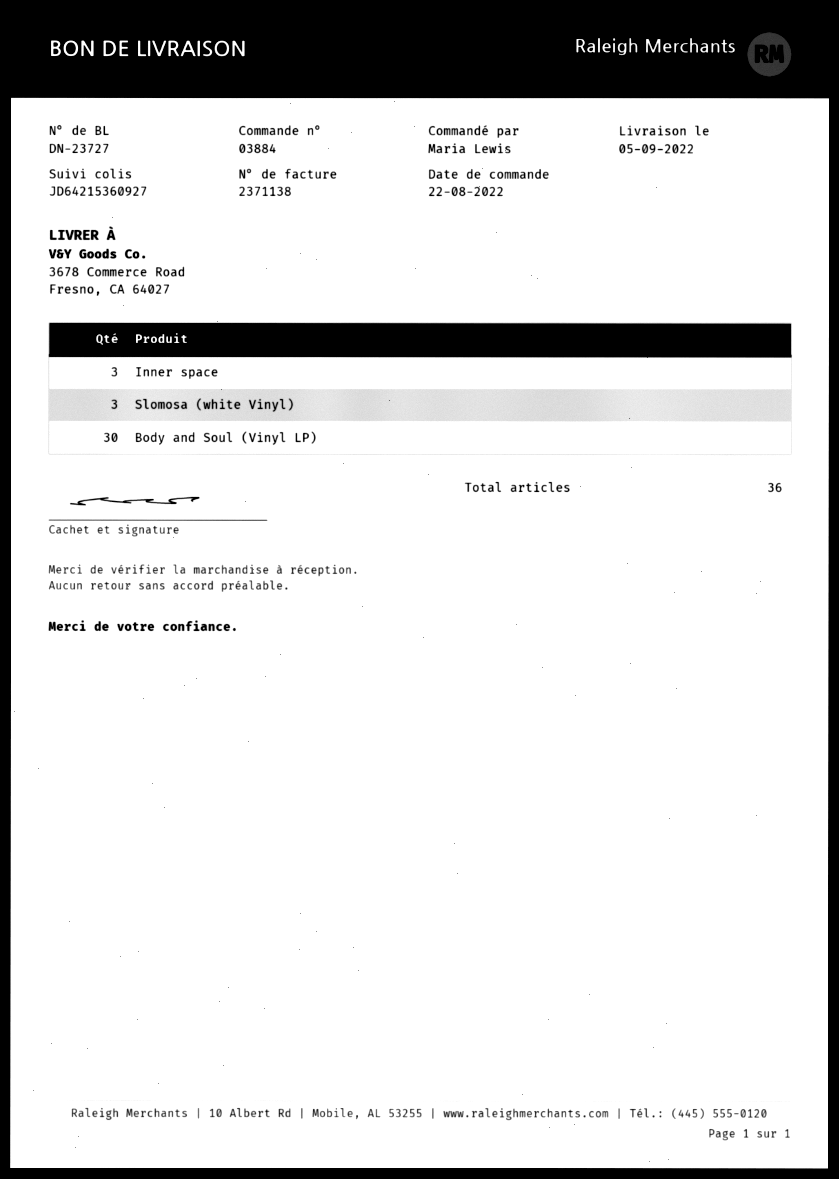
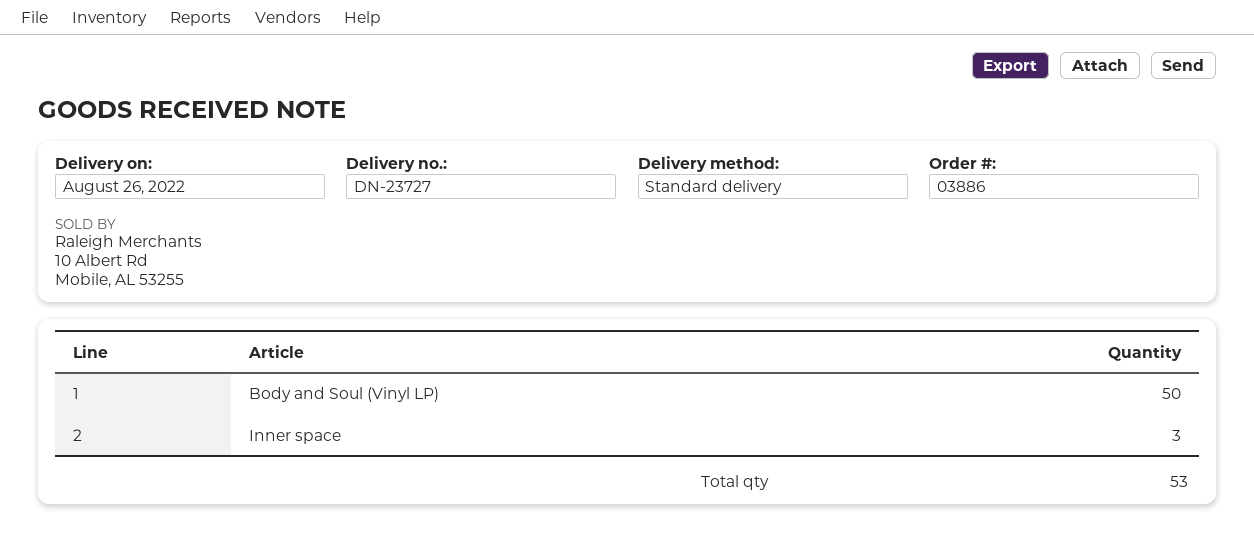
order number: 03884 -> 03886
delivery date: 2022-09-05 -> 2022-08-26
Slomosa (white Vinyl): 3 -> none
Body and Soul (Vinyl LP): 30 -> 50
total quantity: 36 -> 53

